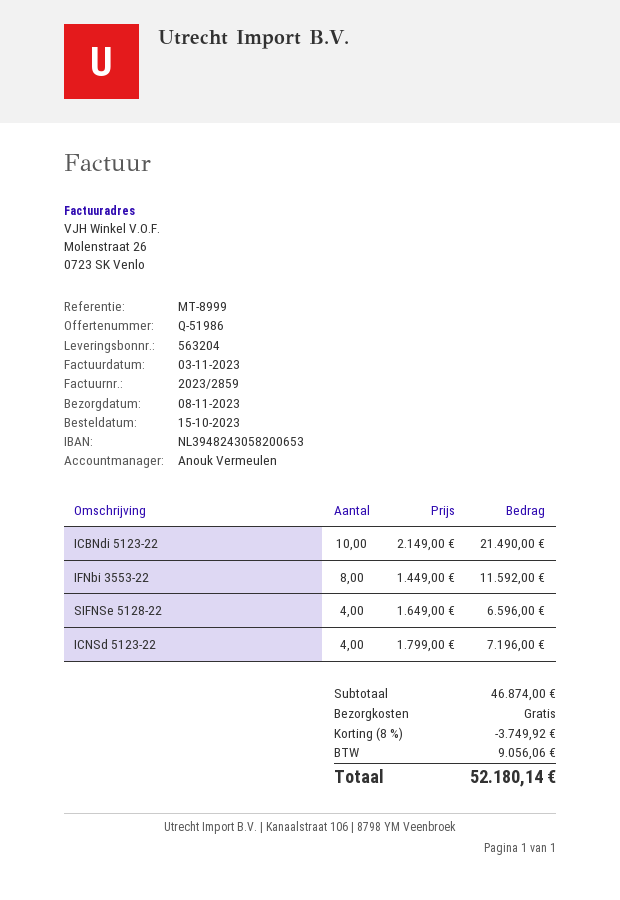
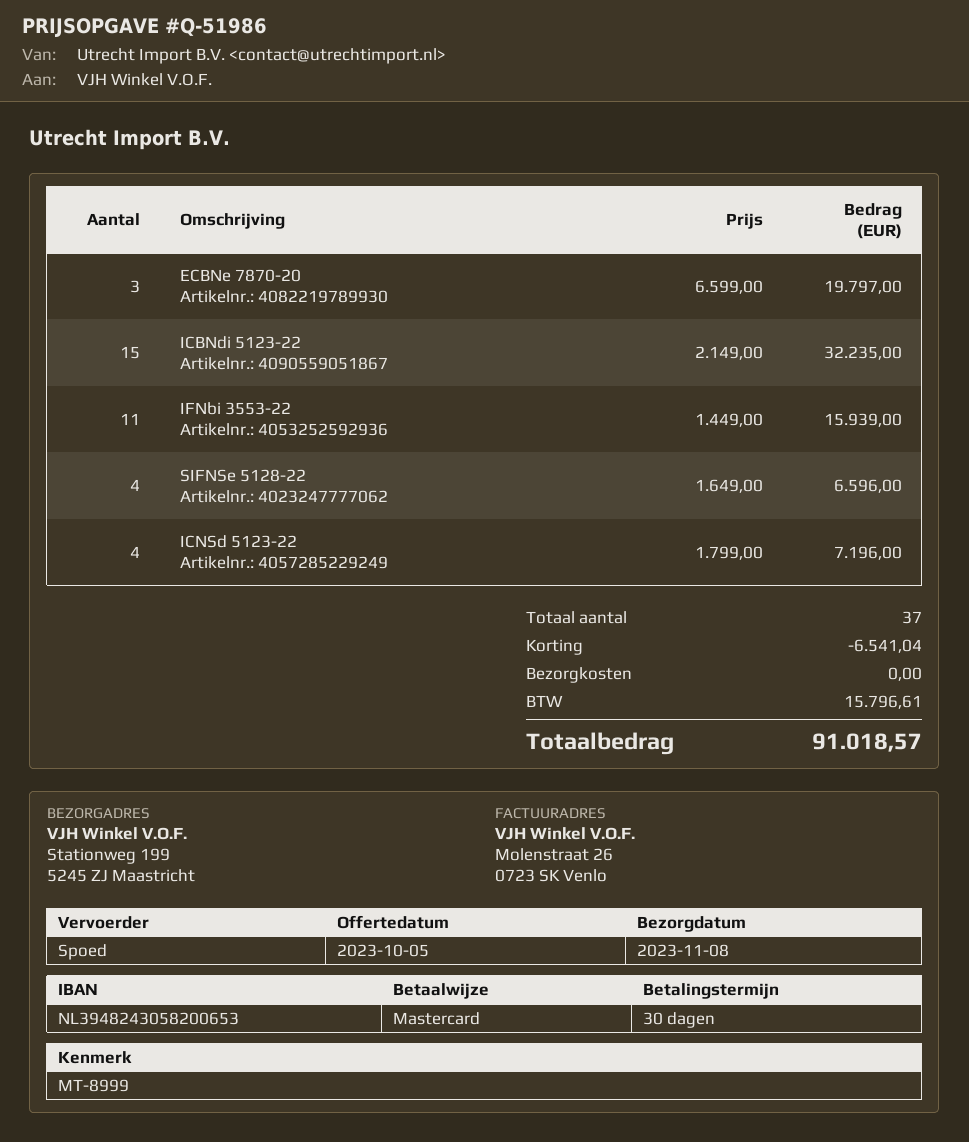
ICBNdi 5123-22: 10 x 2149.00 = 21490.00 -> 15 x 2149.00 = 32235.00
IFNbi 3553-22: 8 x 1449.00 = 11592.00 -> 11 x 1449.00 = 15939.00
ECBNe 7870-20: none -> 3 x 6599.00 = 19797.00
discount: 3749.92 -> 6541.04
tax: 9056.06 -> 15796.61
total: 52180.14 -> 91018.57

